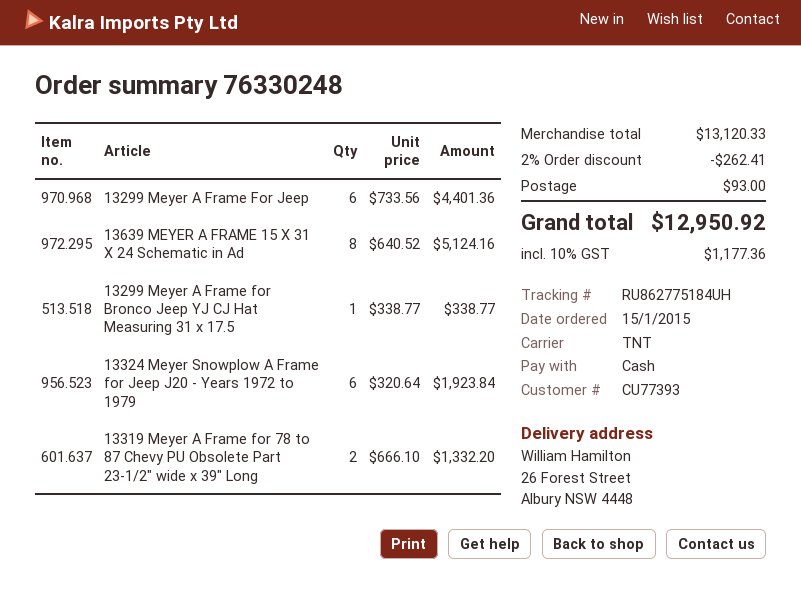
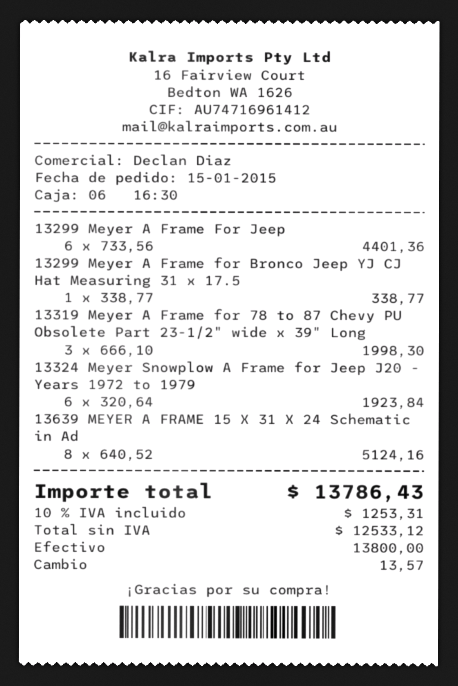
13319 Meyer A Frame for 78 to 87 Chevy PU Obsolete Part 23-1/2" wide x 39" Long: 2 x 666.10 = 1332.20 -> 3 x 666.10 = 1998.30
discount: 2% = 262.41 -> none
shipping: 93.00 -> none
tax: 10% = 1177.36 -> 10% = 1253.31
total: 12950.92 -> 13786.43

